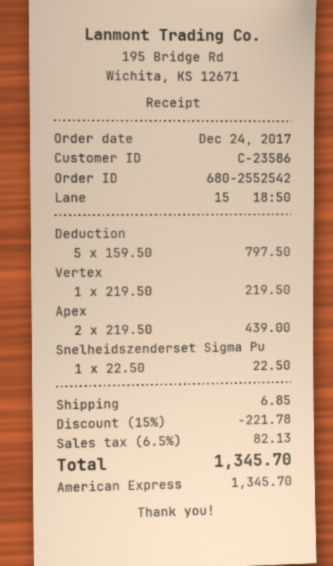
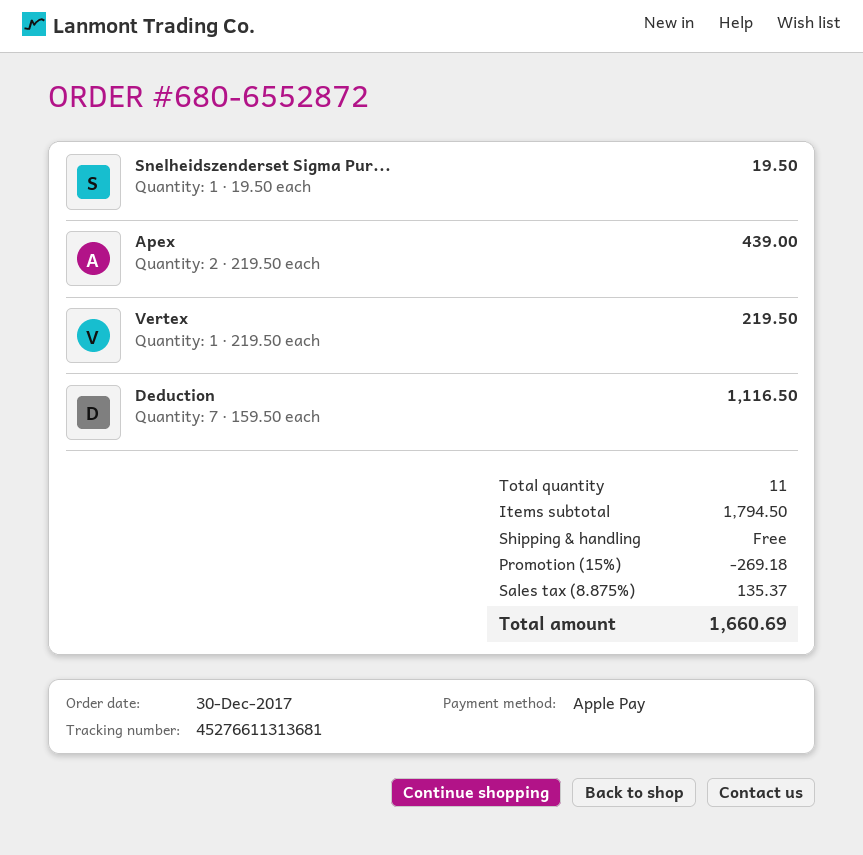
order number: 680-2552542 -> 680-6552872
order date: 2017-12-24 -> 2017-12-30
payment method: American Express -> Apple Pay
Deduction: 5 x 159.50 = 797.50 -> 7 x 159.50 = 1116.50
Snelheidszenderset Sigma Pu: 1 x 22.50 = 22.50 -> 1 x 19.50 = 19.50
discount: 15% = 221.78 -> 15% = 269.18
shipping: 6.85 -> 0.00
tax: 6.5% = 82.13 -> 8.875% = 135.37
total: 1345.70 -> 1660.69

